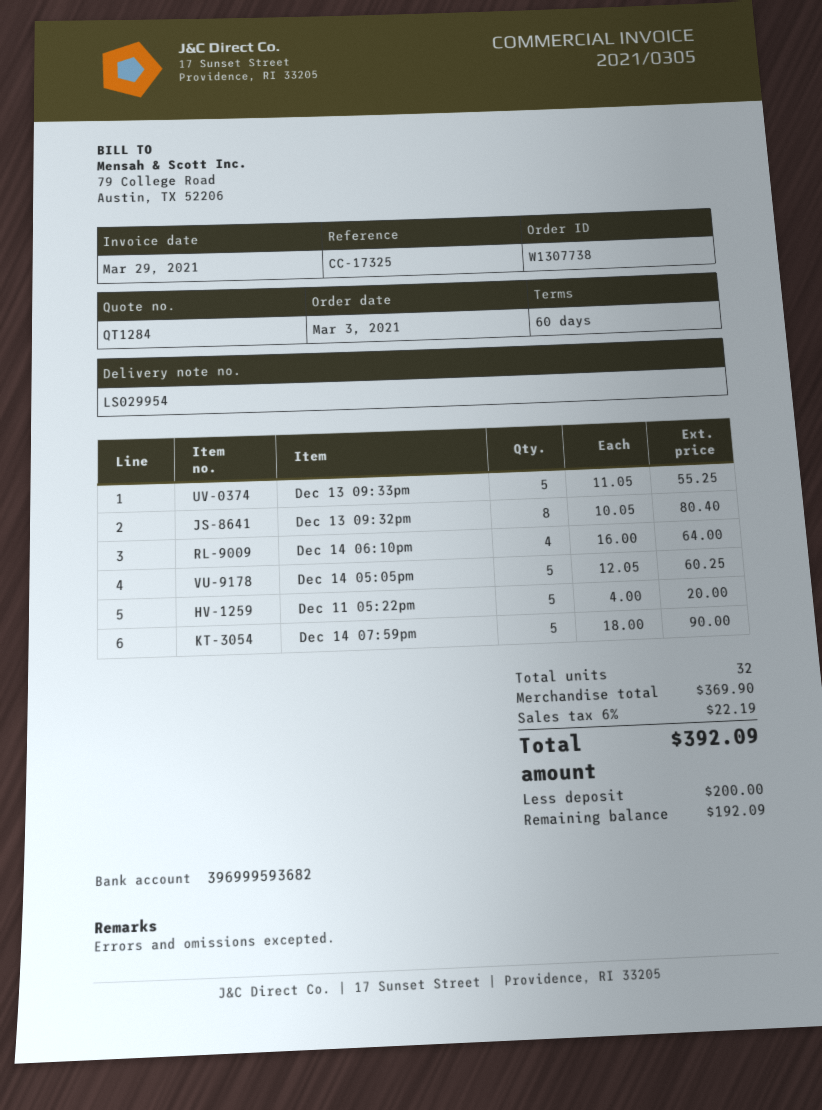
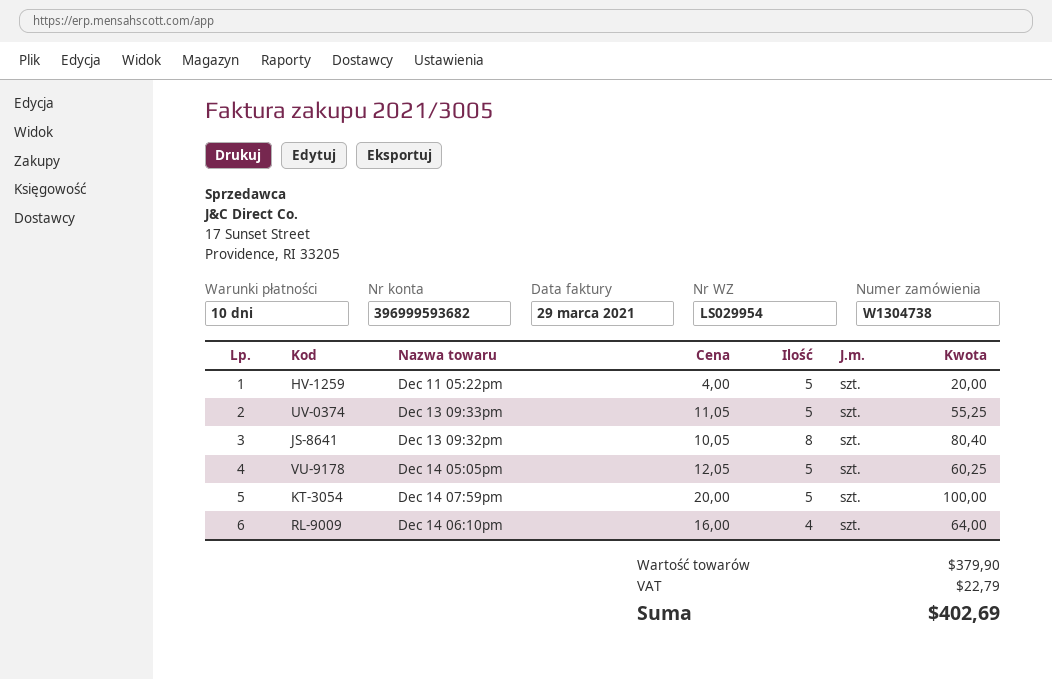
order number: W1307738 -> W1304738
invoice number: 2021/0305 -> 2021/3005
payment terms: 60 days -> 10 days
Dec 14 07:59pm: 5 x 18.00 = 90.00 -> 5 x 20.00 = 100.00
subtotal: 369.90 -> 379.90
tax: 22.19 -> 22.79
total: 392.09 -> 402.69

